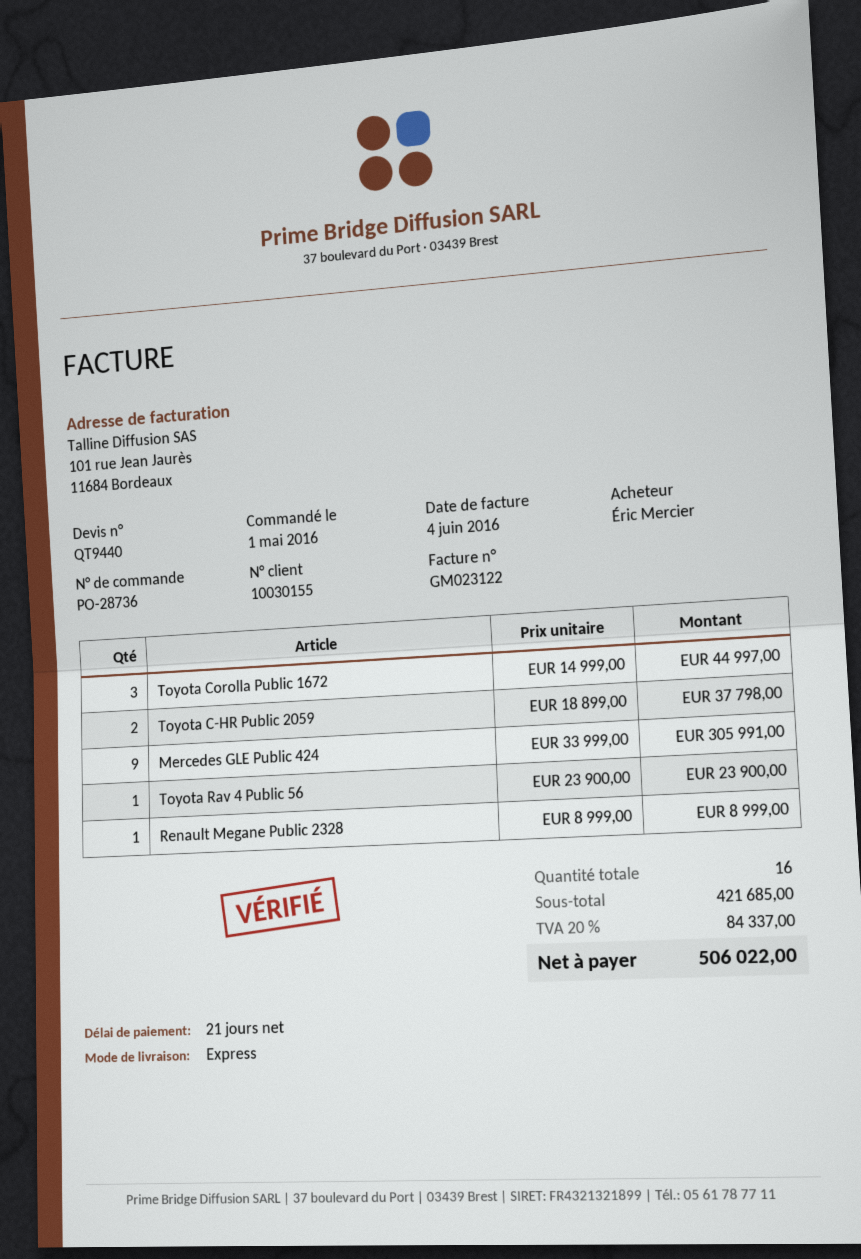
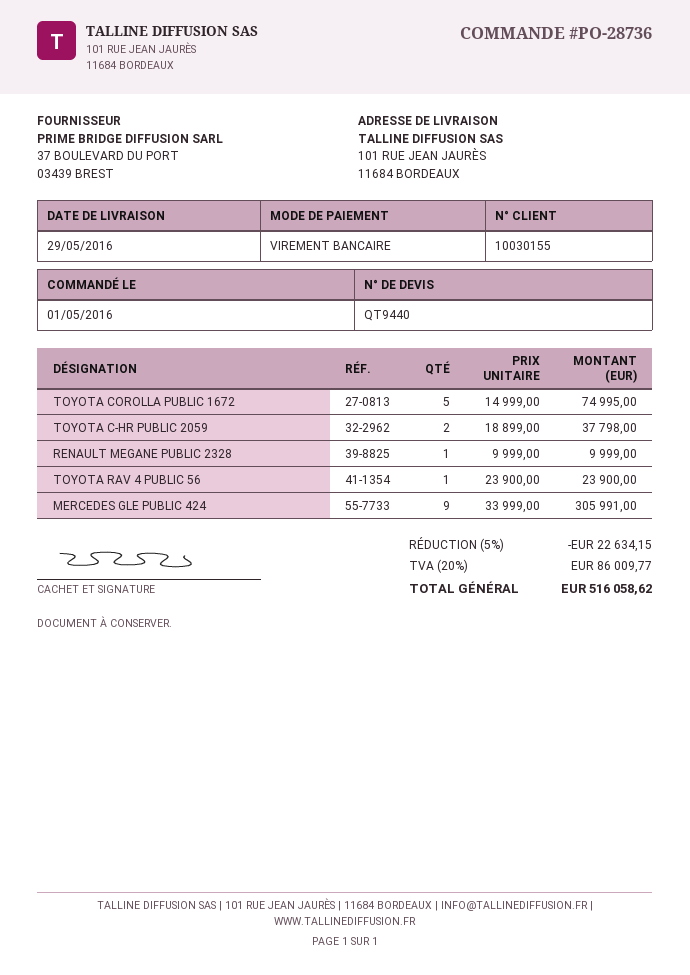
Toyota Corolla Public 1672: 3 x 14999.00 = 44997.00 -> 5 x 14999.00 = 74995.00
Renault Megane Public 2328: 1 x 8999.00 = 8999.00 -> 1 x 9999.00 = 9999.00
discount: none -> 5% = 22634.15
tax: 20% = 84337.00 -> 20% = 86009.77
total: 506022.00 -> 516058.62

